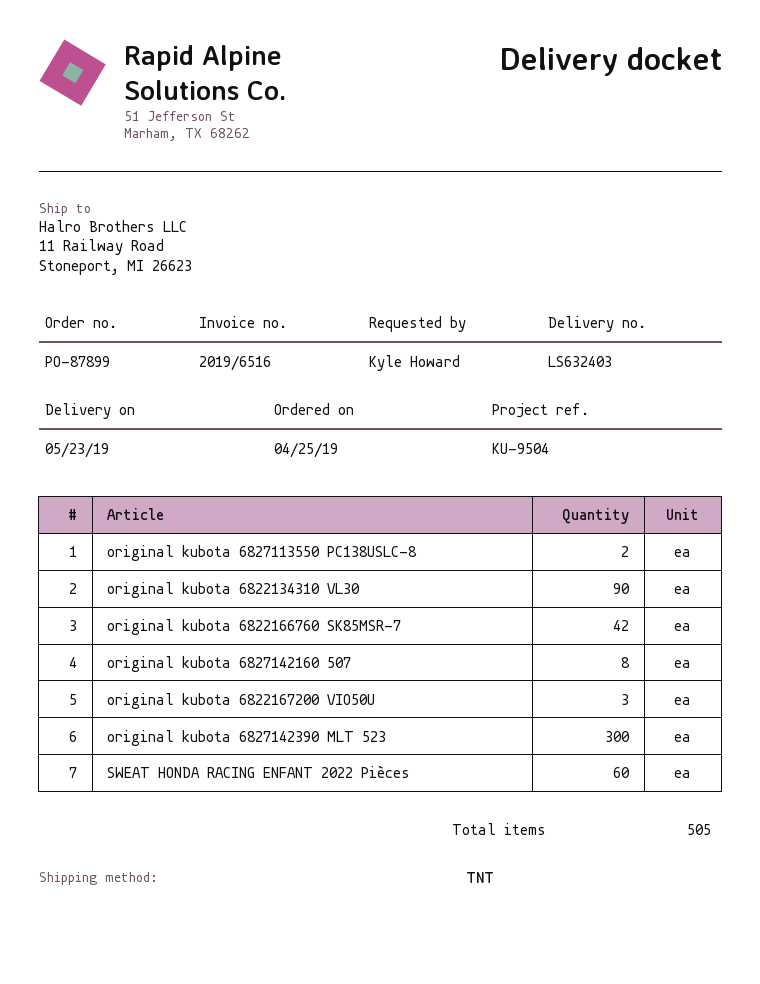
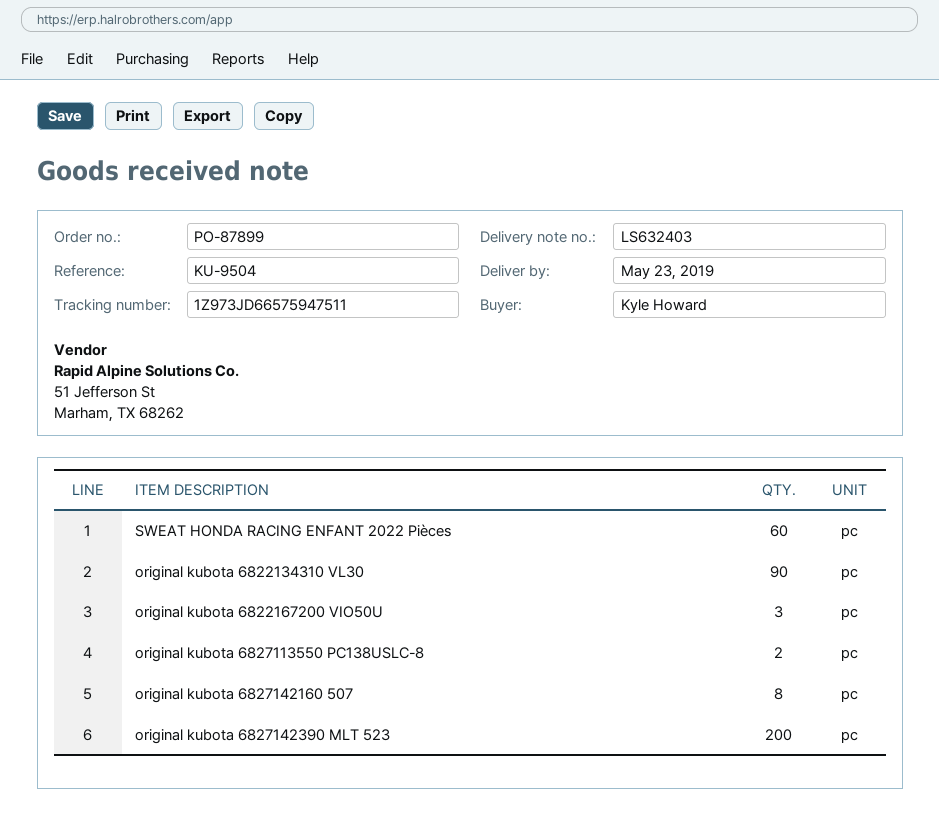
original kubota 6822166760 SK85MSR-7: 42 -> none
original kubota 6827142390 MLT 523: 300 -> 200

